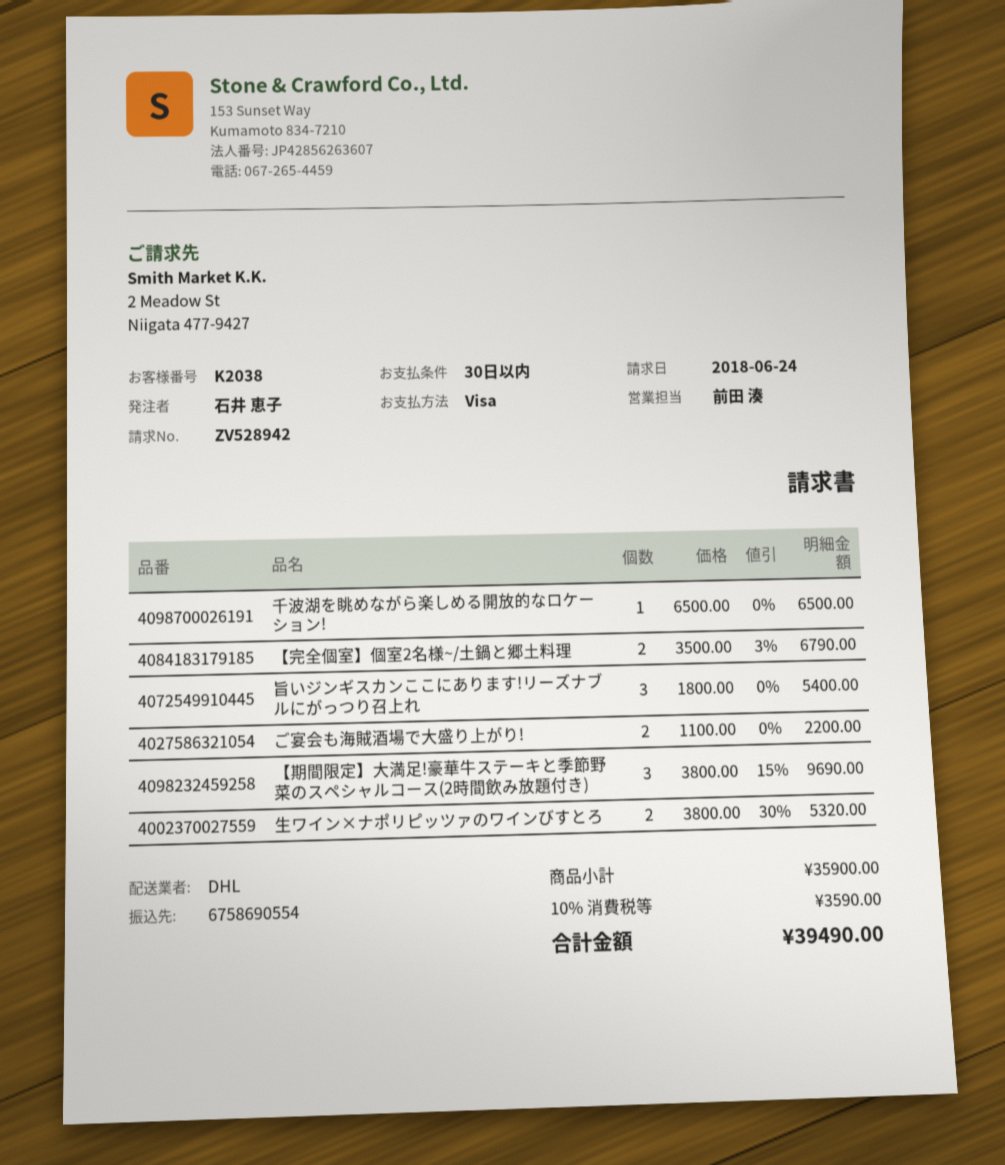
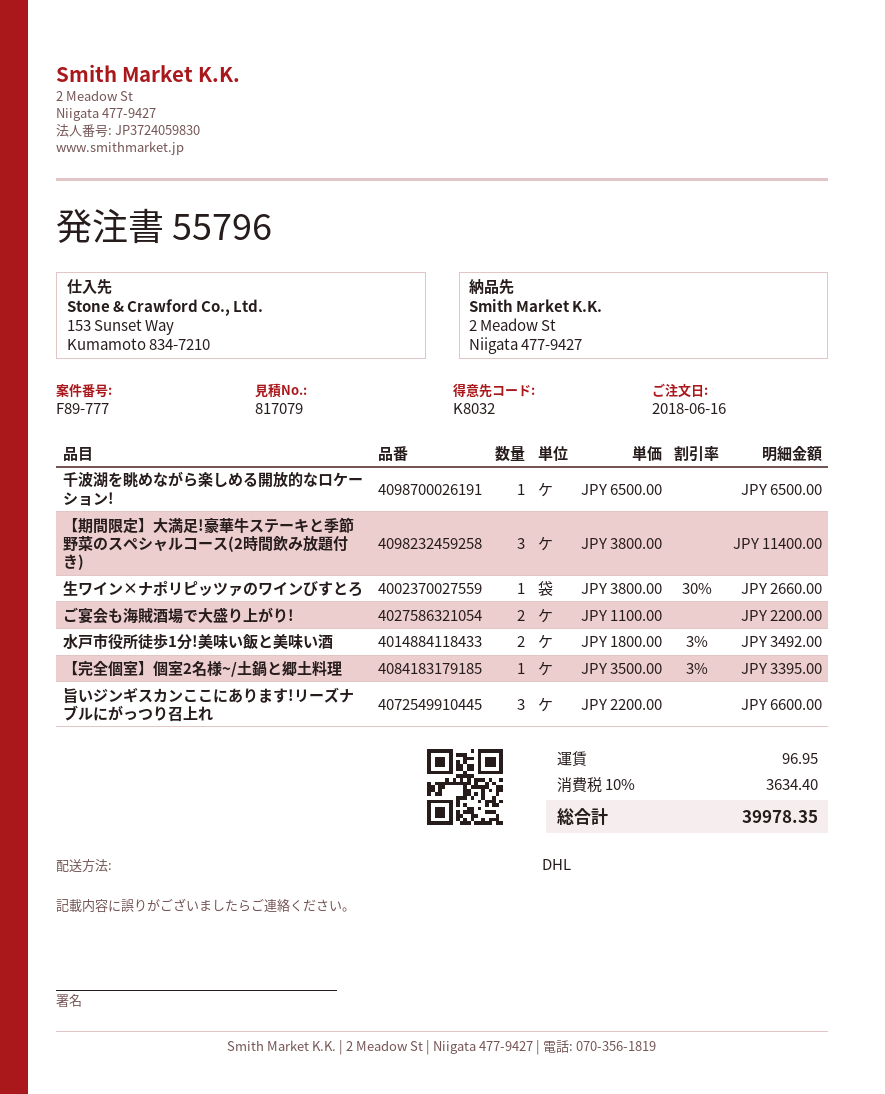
customer number: K2038 -> K8032
【完全個室】個室2名様~/土鍋と郷土料理: 2 x 3500.00 - 3% = 6790.00 -> 1 x 3500.00 - 3% = 3395.00
旨いジンギスカンここにあります!リーズナブルにがっつり召上れ: 3 x 1800.00 = 5400.00 -> 3 x 2200.00 = 6600.00
【期間限定】大満足!豪華牛ステーキと季節野菜のスペシャルコース(2時間飲み放題付き): 3 x 3800.00 - 15% = 9690.00 -> 3 x 3800.00 = 11400.00
生ワイン×ナポリピッツァのワインびすとろ: 2 x 3800.00 - 30% = 5320.00 -> 1 x 3800.00 - 30% = 2660.00
水戸市役所徒歩1分!美味い飯と美味い酒: none -> 2 x 1800.00 - 3% = 3492.00
shipping: none -> 96.95
tax: 10% = 3590.00 -> 10% = 3634.40
total: 39490.00 -> 39978.35

